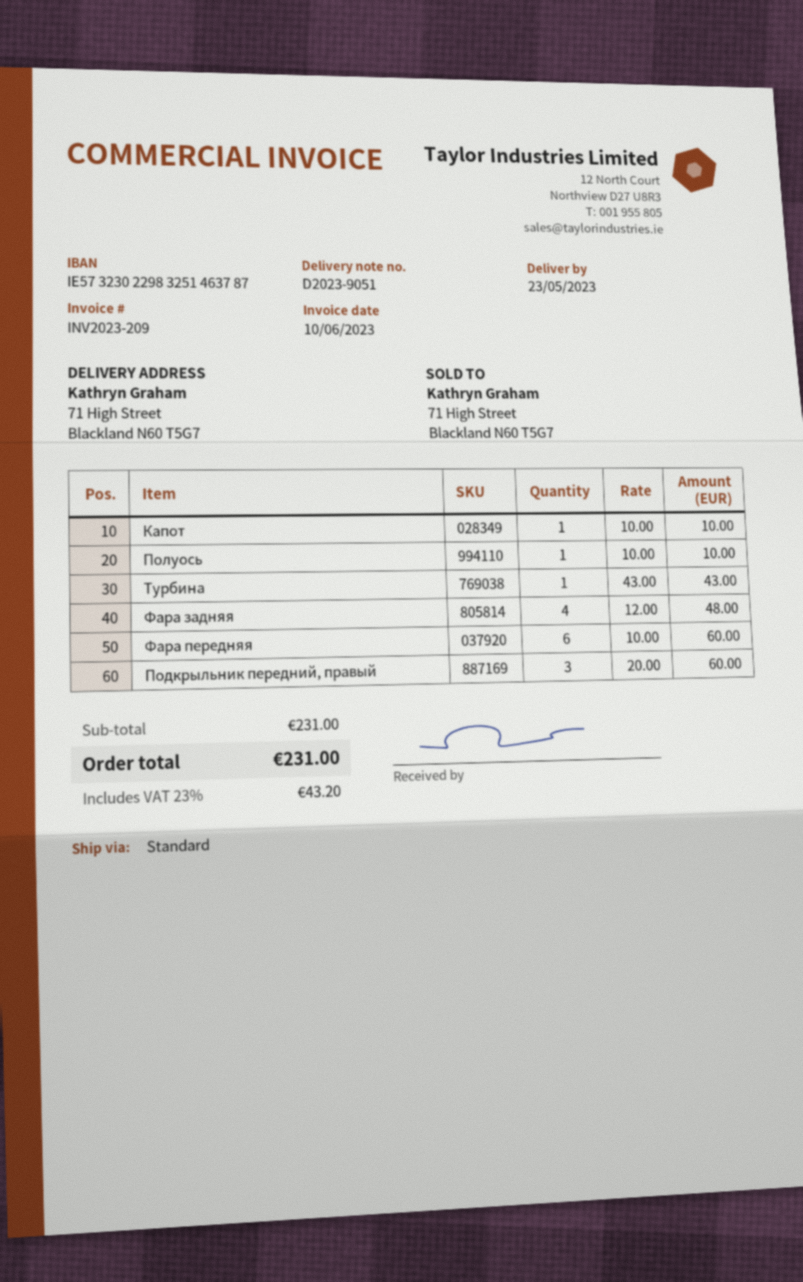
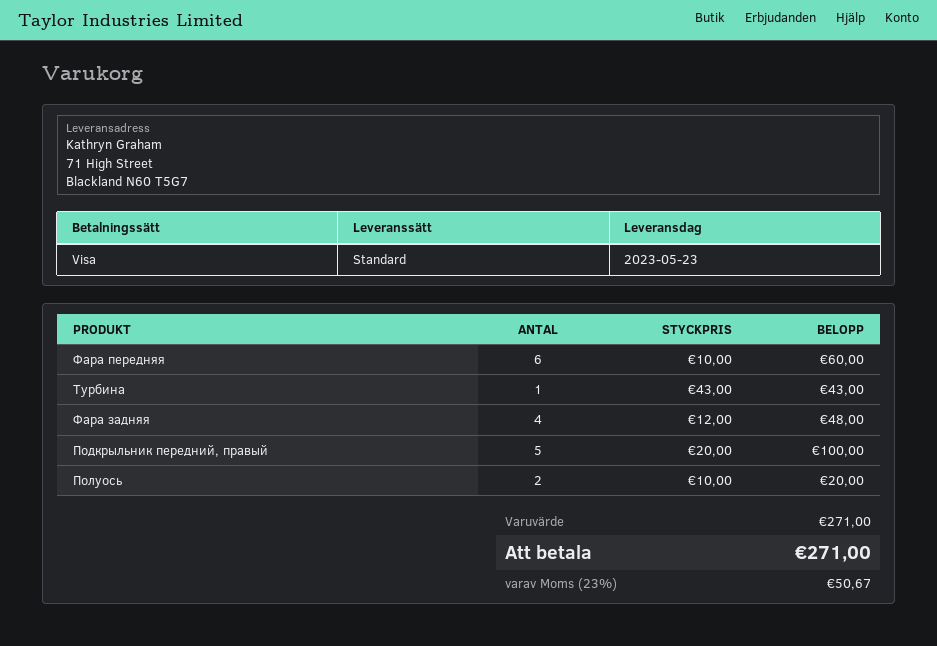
Капот: 1 x 10.00 = 10.00 -> none
Полуось: 1 x 10.00 = 10.00 -> 2 x 10.00 = 20.00
Подкрыльник передний, правый: 3 x 20.00 = 60.00 -> 5 x 20.00 = 100.00
subtotal: 231.00 -> 271.00
tax: 23% = 43.20 -> 23% = 50.67
total: 231.00 -> 271.00

